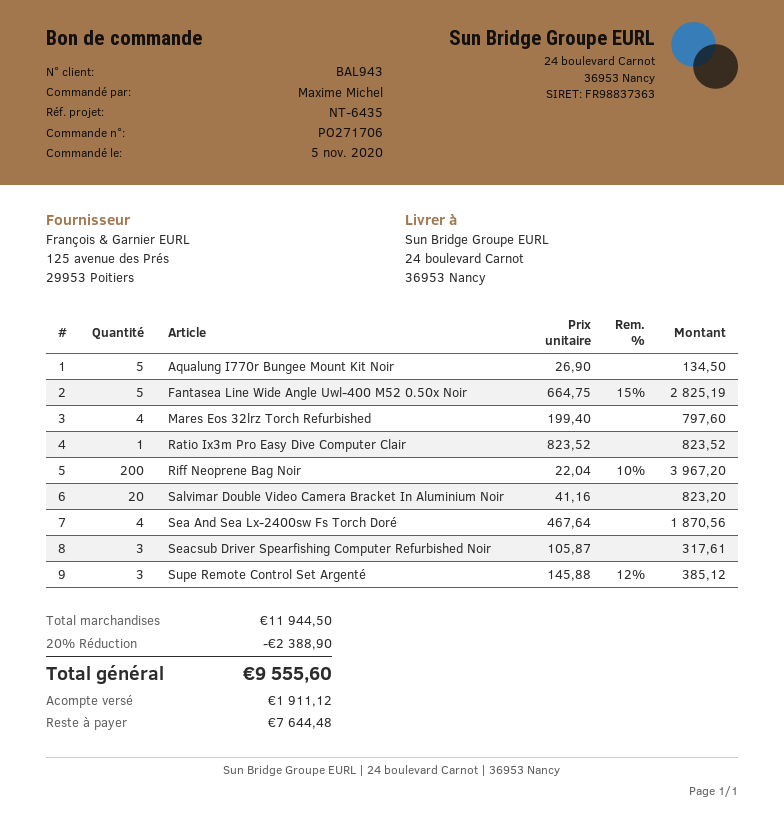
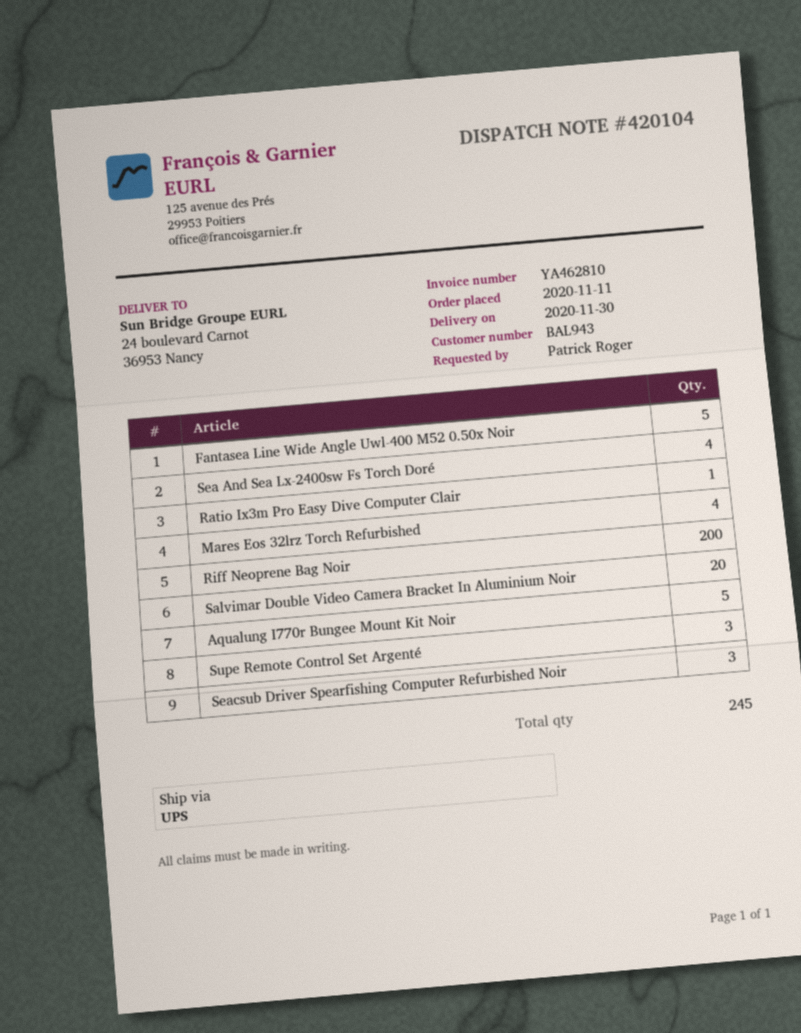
order date: 2020-11-05 -> 2020-11-11
ordered by: Maxime Michel -> Patrick Roger

